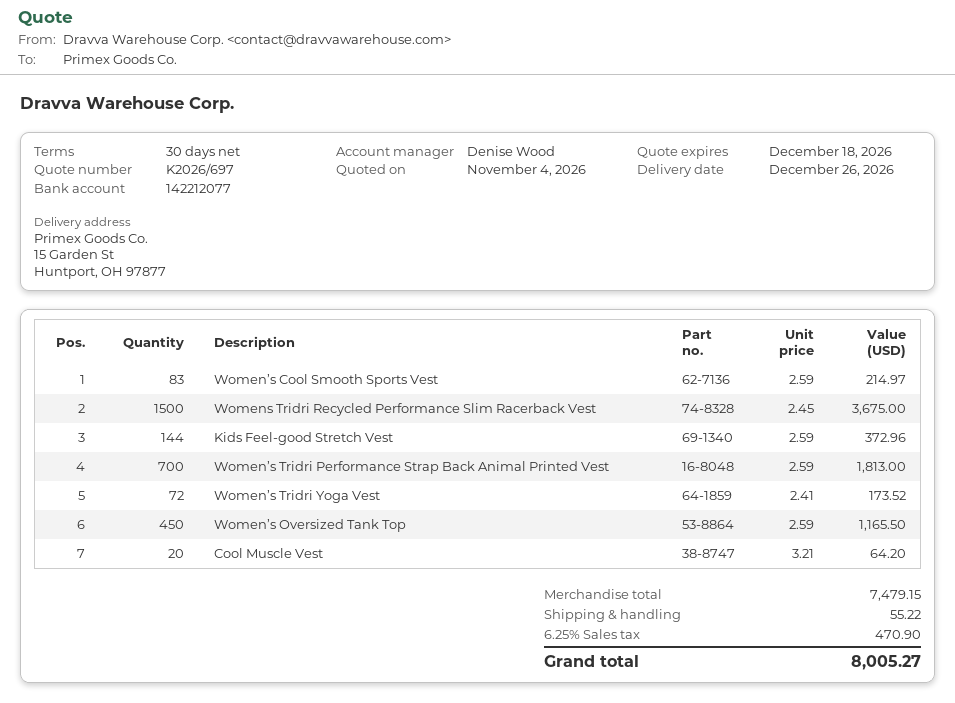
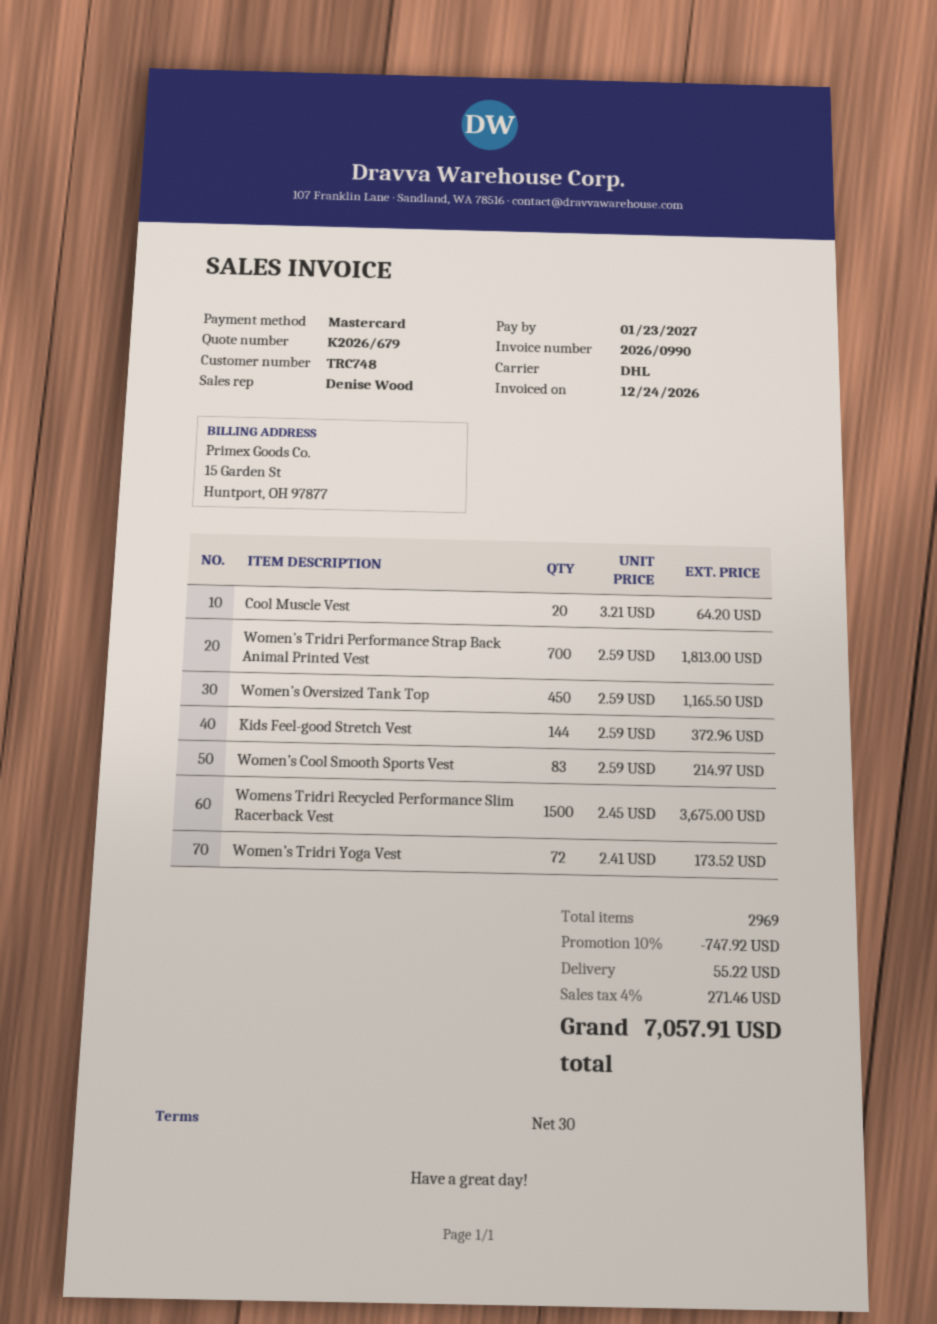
quote number: K2026/697 -> K2026/679
discount: none -> 10% = 747.92
tax: 6.25% = 470.90 -> 4% = 271.46
total: 8005.27 -> 7057.91

